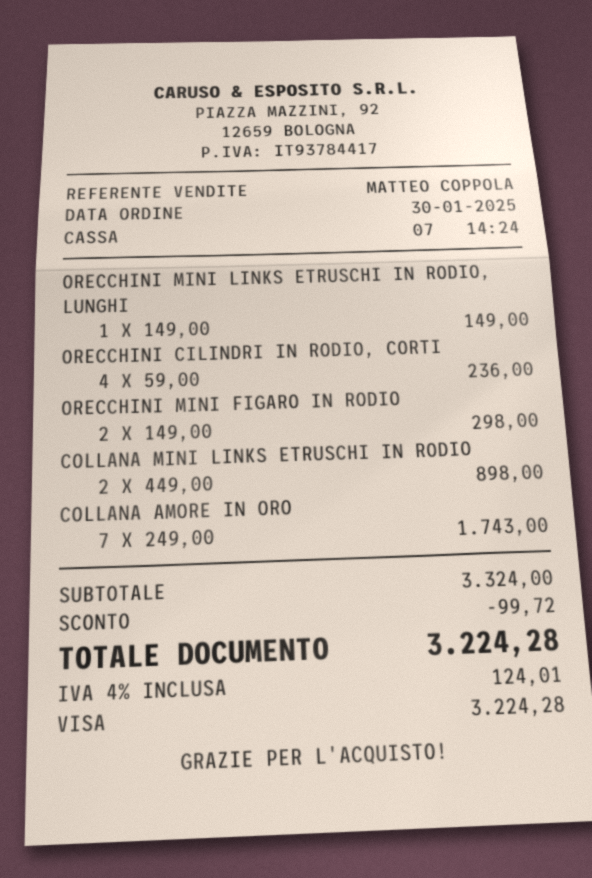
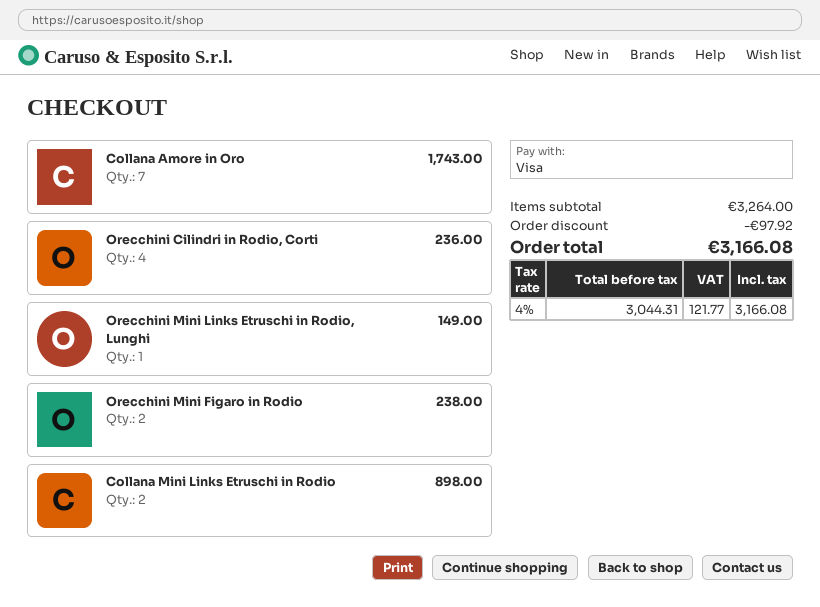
ORECCHINI MINI FIGARO IN RODIO: 2 for 298.00 -> 2 for 238.00
subtotal: 3324.00 -> 3264.00
discount: 99.72 -> 97.92
tax: 4% = 124.01 -> 4% = 121.77
total: 3224.28 -> 3166.08

